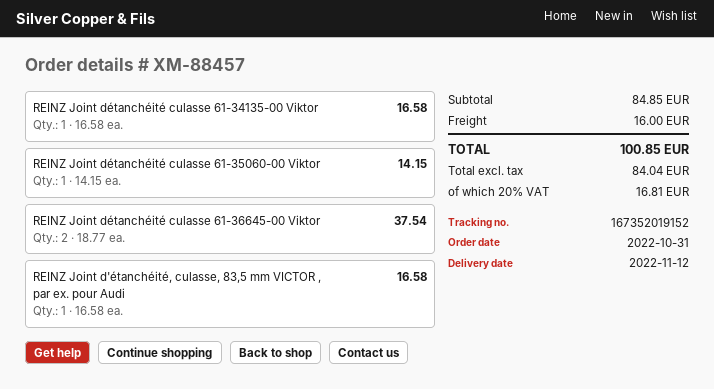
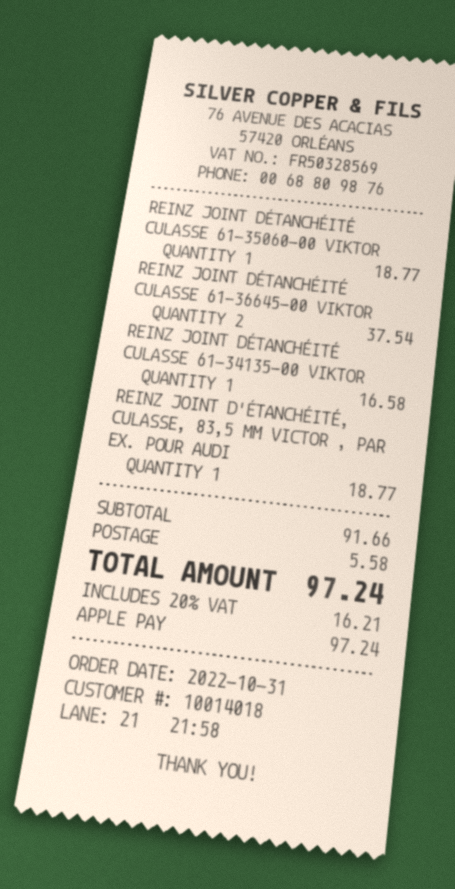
REINZ Joint détanchéité culasse 61-35060-00 Viktor: 1 for 14.15 -> 1 for 18.77
REINZ Joint d'étanchéité, culasse, 83,5 mm VICTOR , par ex. pour Audi: 1 for 16.58 -> 1 for 18.77
subtotal: 84.85 -> 91.66
shipping: 16.00 -> 5.58
tax: 20% = 16.81 -> 20% = 16.21
total: 100.85 -> 97.24

